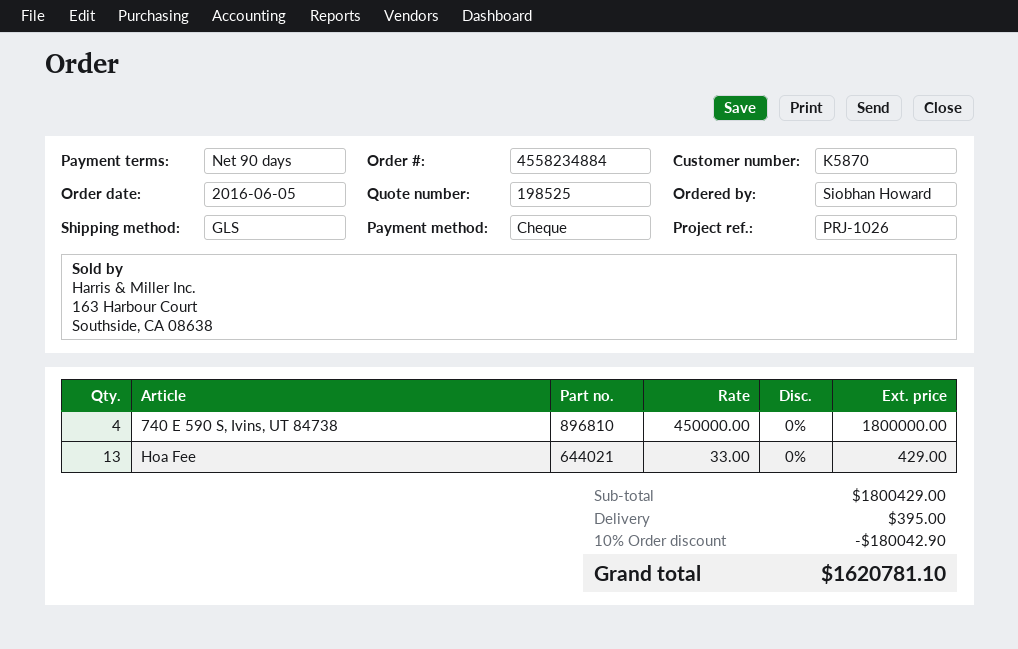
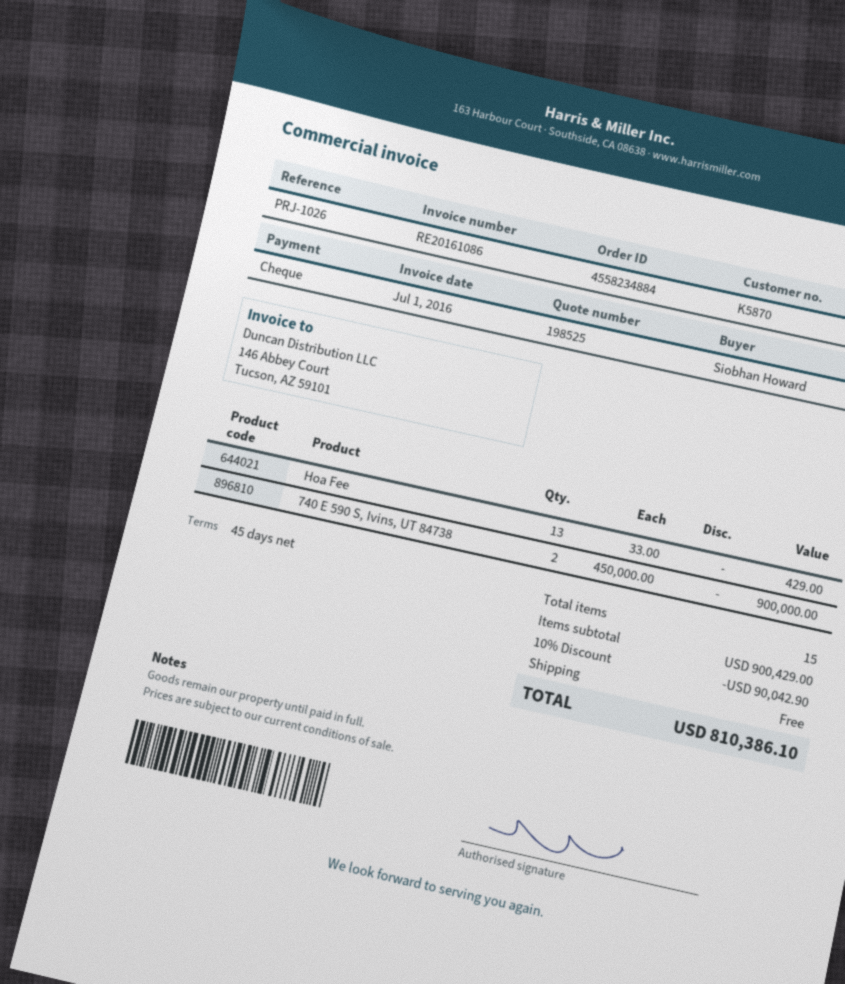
payment terms: 90 days -> 45 days
740 E 590 S, Ivins, UT 84738: 4 x 450000.00 = 1800000.00 -> 2 x 450000.00 = 900000.00
subtotal: 1800429.00 -> 900429.00
discount: 10% = 180042.90 -> 10% = 90042.90
shipping: 395.00 -> 0.00
total: 1620781.10 -> 810386.10

